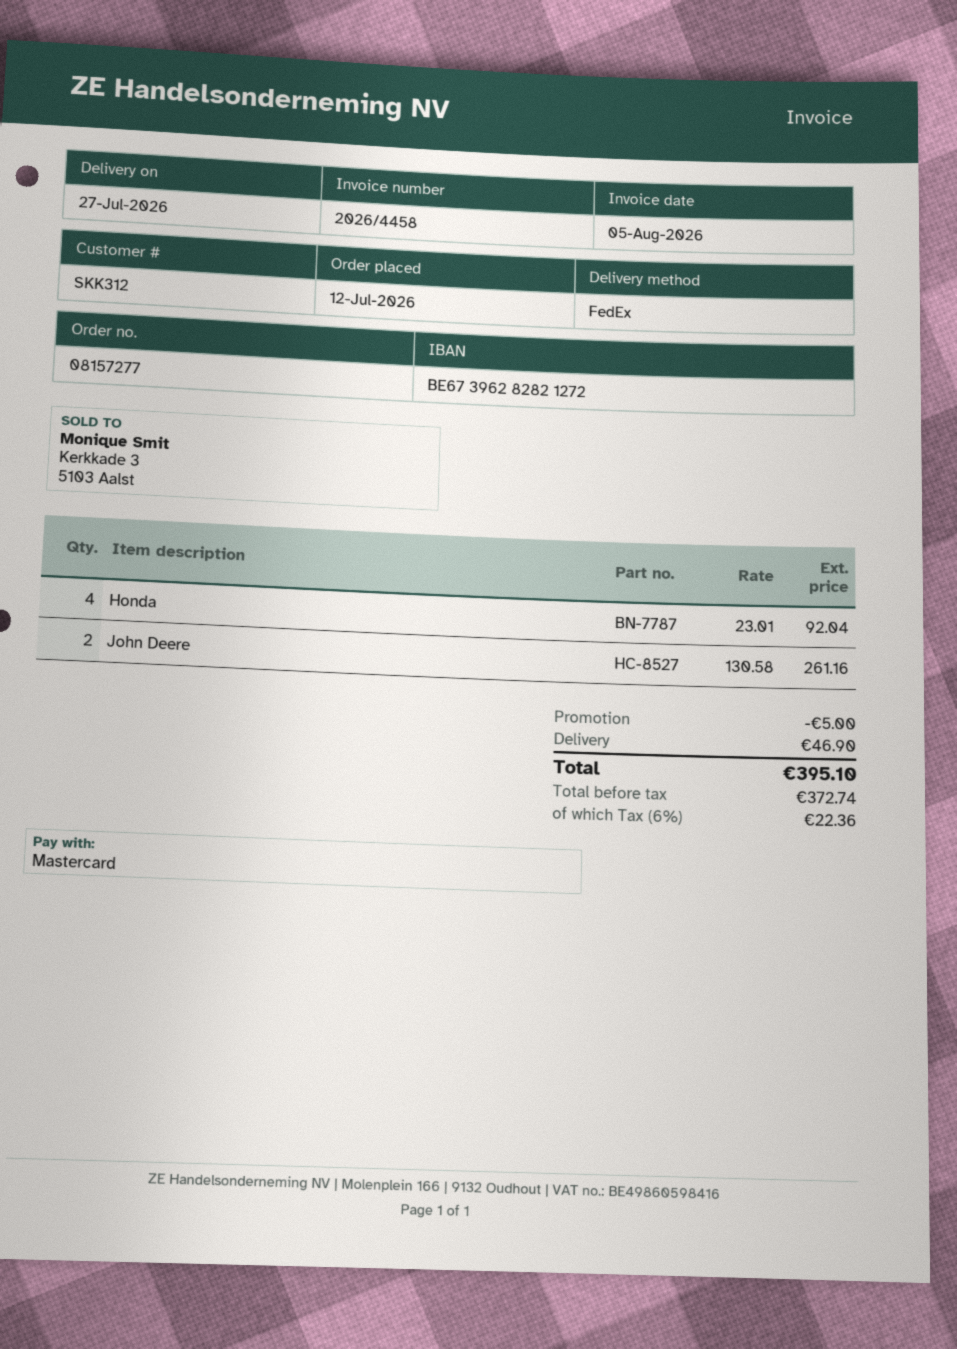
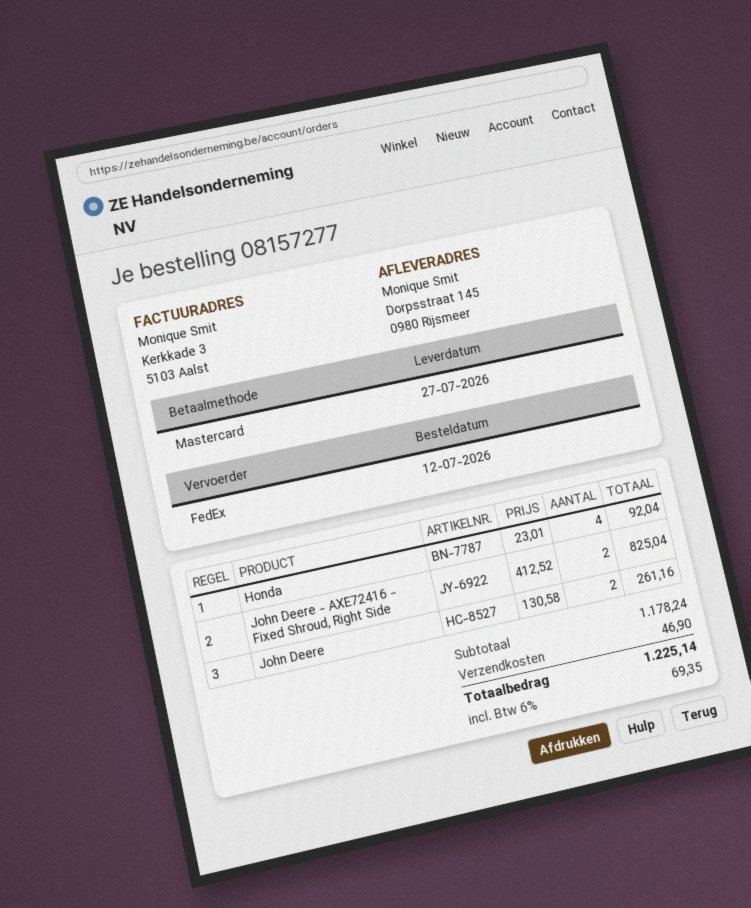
John Deere - AXE72416 - Fixed Shroud, Right Side: none -> 2 x 412.52 = 825.04
discount: 5.00 -> none
tax: 6% = 22.36 -> 6% = 69.35
total: 395.10 -> 1225.14

